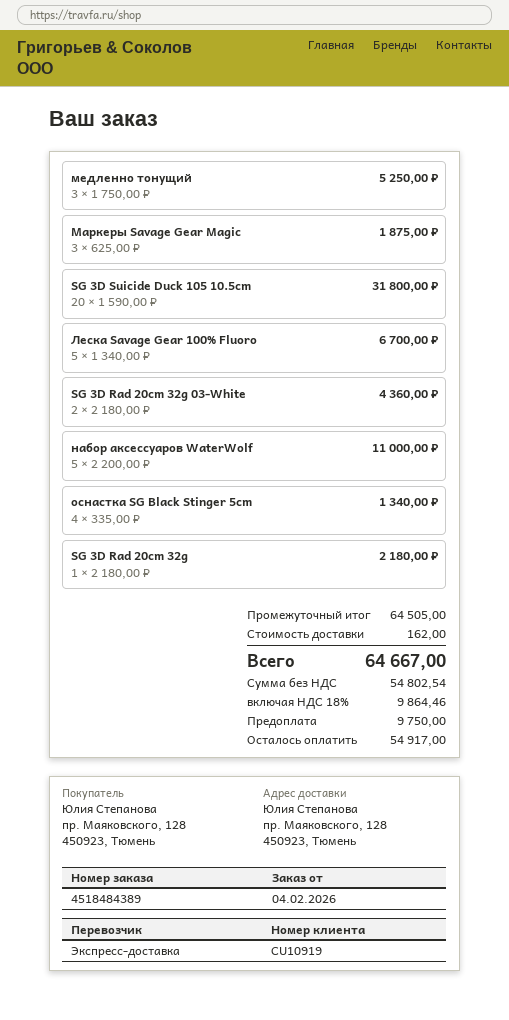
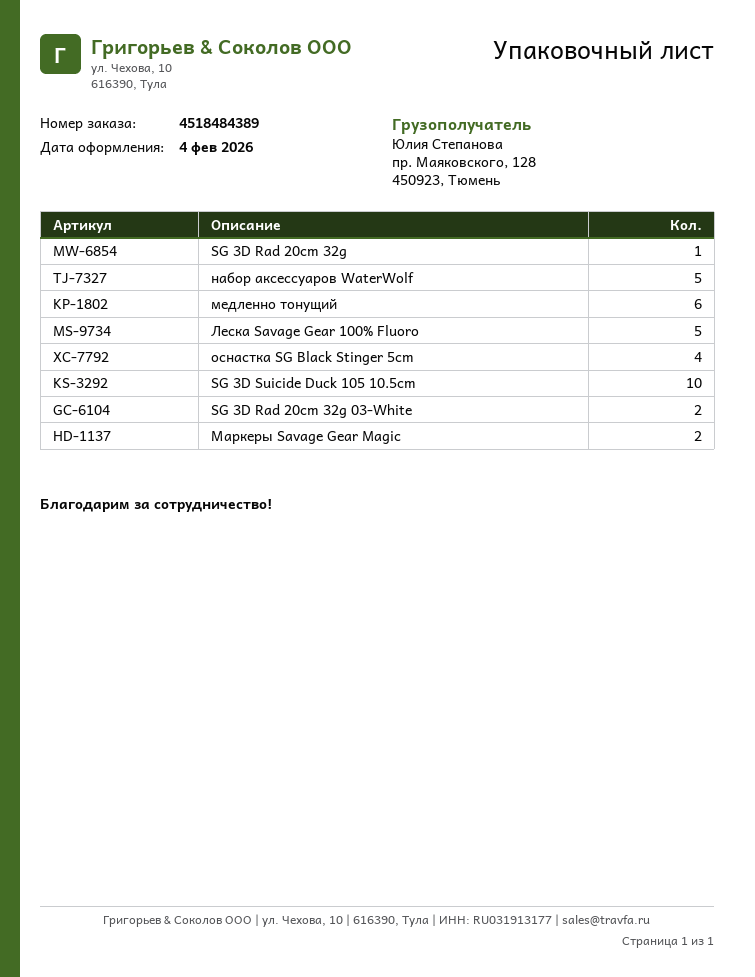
медленно тонущий: 3 -> 6
Маркеры Savage Gear Magic: 3 -> 2
SG 3D Suicide Duck 105 10.5cm: 20 -> 10

